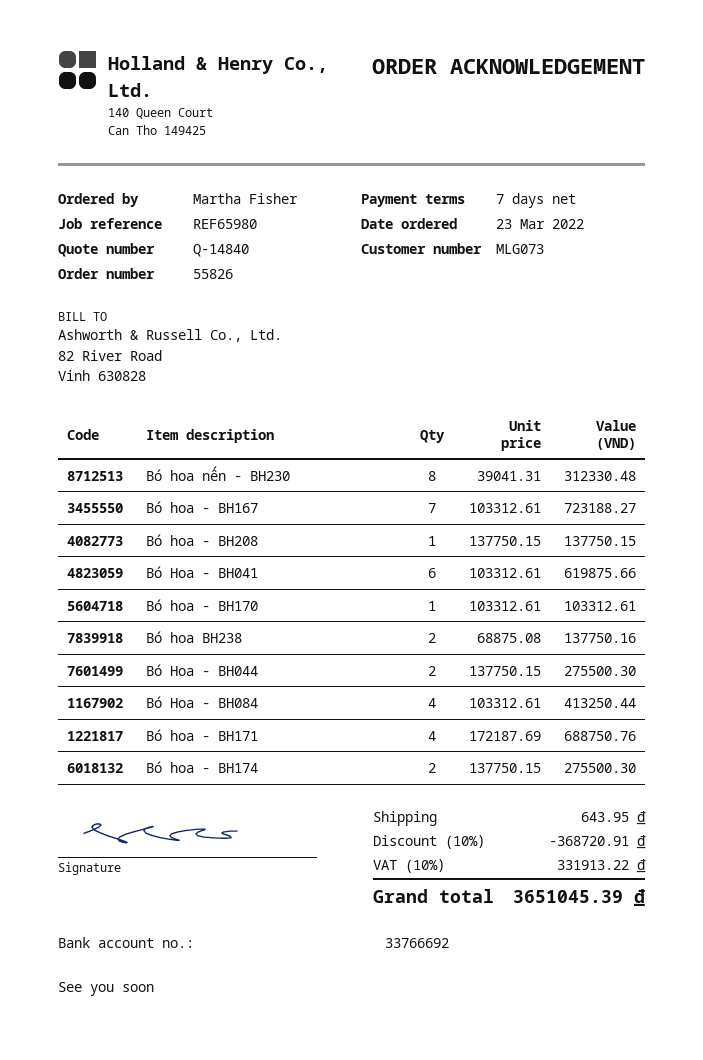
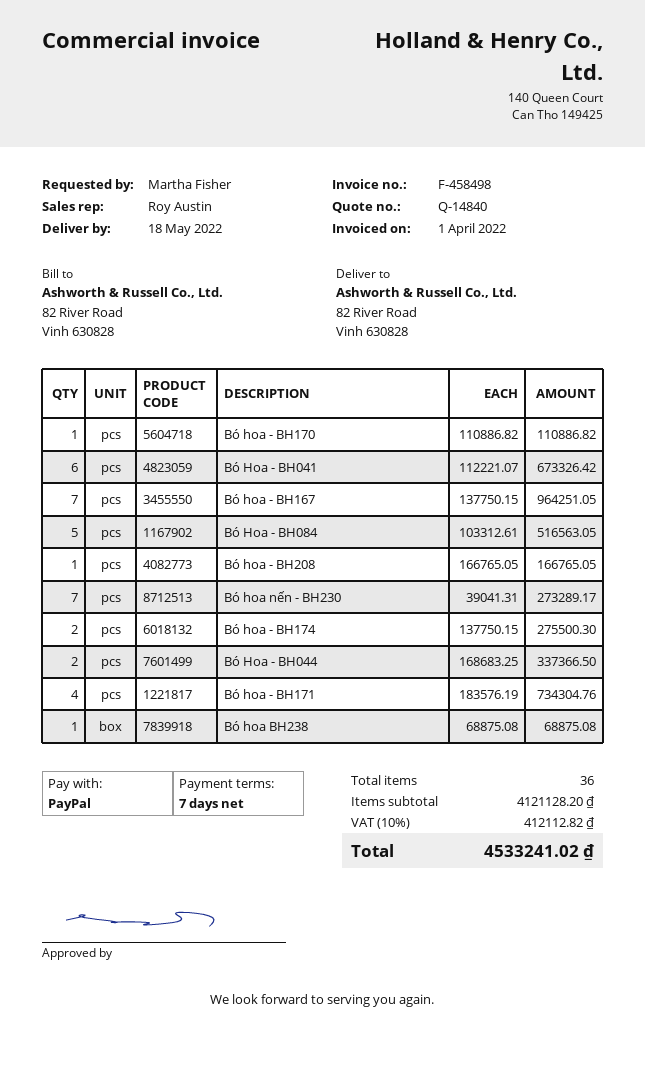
Bó hoa nến - BH230: 8 x 39041.31 = 312330.48 -> 7 x 39041.31 = 273289.17
Bó hoa - BH167: 7 x 103312.61 = 723188.27 -> 7 x 137750.15 = 964251.05
Bó hoa - BH208: 1 x 137750.15 = 137750.15 -> 1 x 166765.05 = 166765.05
Bó Hoa - BH041: 6 x 103312.61 = 619875.66 -> 6 x 112221.07 = 673326.42
Bó hoa - BH170: 1 x 103312.61 = 103312.61 -> 1 x 110886.82 = 110886.82
Bó hoa BH238: 2 x 68875.08 = 137750.16 -> 1 x 68875.08 = 68875.08
Bó Hoa - BH044: 2 x 137750.15 = 275500.30 -> 2 x 168683.25 = 337366.50
Bó Hoa - BH084: 4 x 103312.61 = 413250.44 -> 5 x 103312.61 = 516563.05
Bó hoa - BH171: 4 x 172187.69 = 688750.76 -> 4 x 183576.19 = 734304.76
discount: 10% = 368720.91 -> none
shipping: 643.95 -> none
tax: 10% = 331913.22 -> 10% = 412112.82
total: 3651045.39 -> 4533241.02

